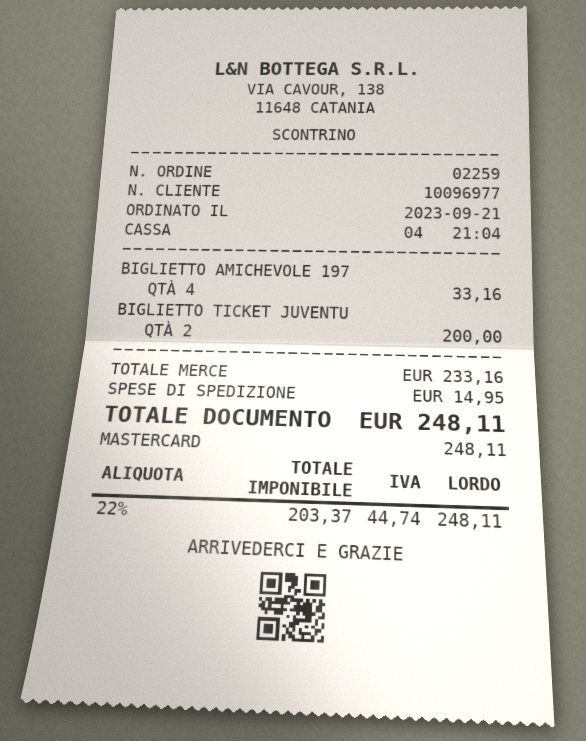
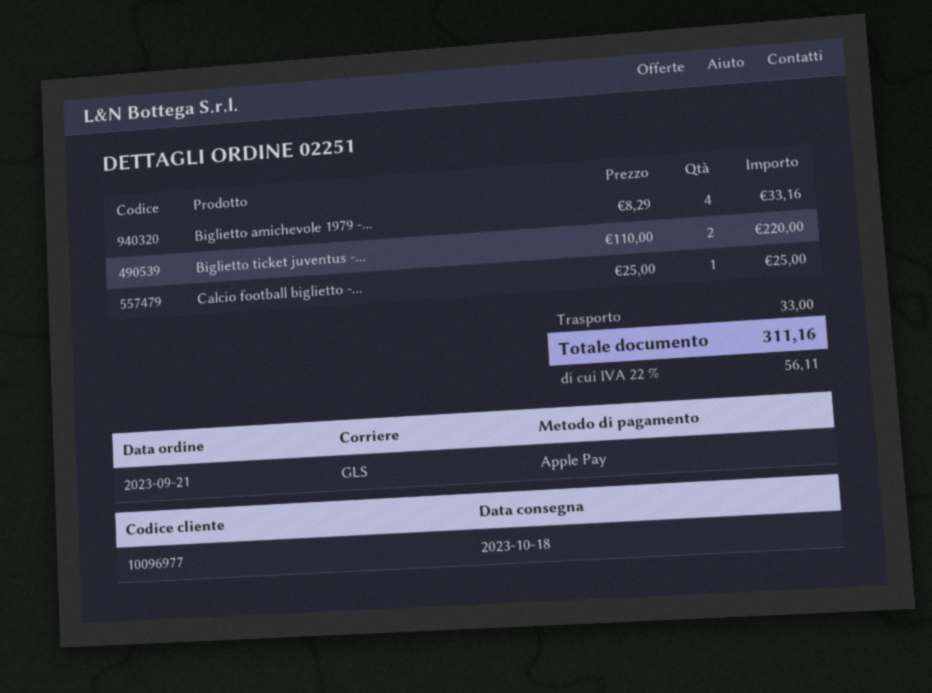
order number: 02259 -> 02251
payment method: Mastercard -> Apple Pay
BIGLIETTO TICKET JUVENTU: 2 for 200.00 -> 2 for 220.00
Calcio football biglietto -...: none -> 1 for 25.00
shipping: 14.95 -> 33.00
tax: 22% = 44.74 -> 22% = 56.11
total: 248.11 -> 311.16

